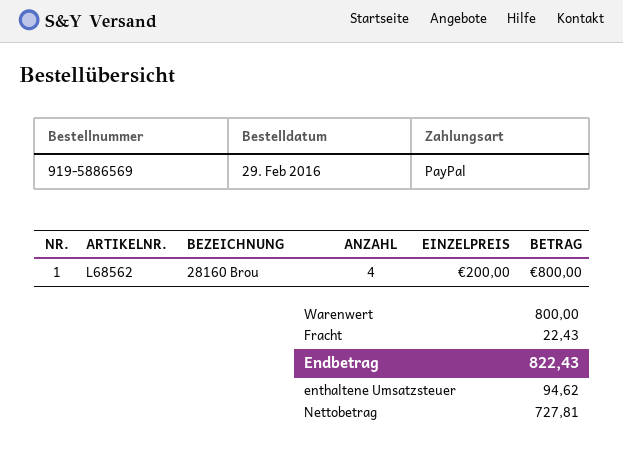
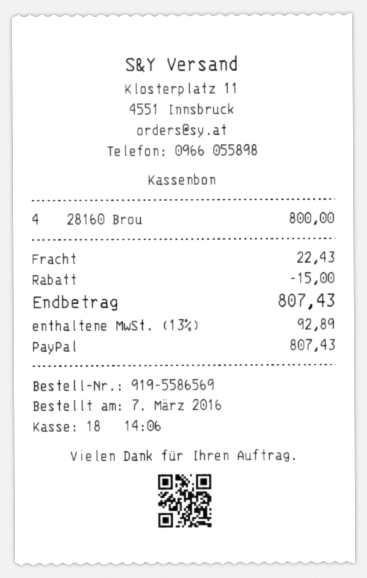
order number: 919-5886569 -> 919-5586569
order date: 2016-02-29 -> 2016-03-07
discount: none -> 15.00
tax: 94.62 -> 92.89
total: 822.43 -> 807.43

